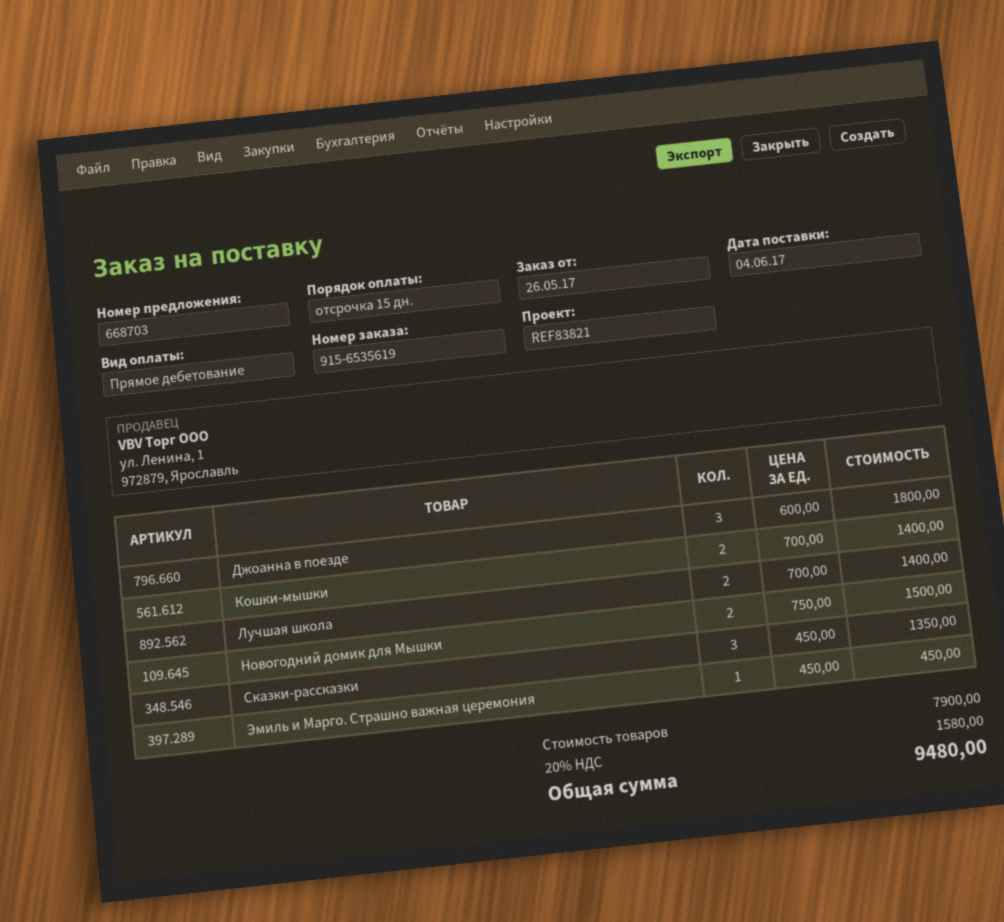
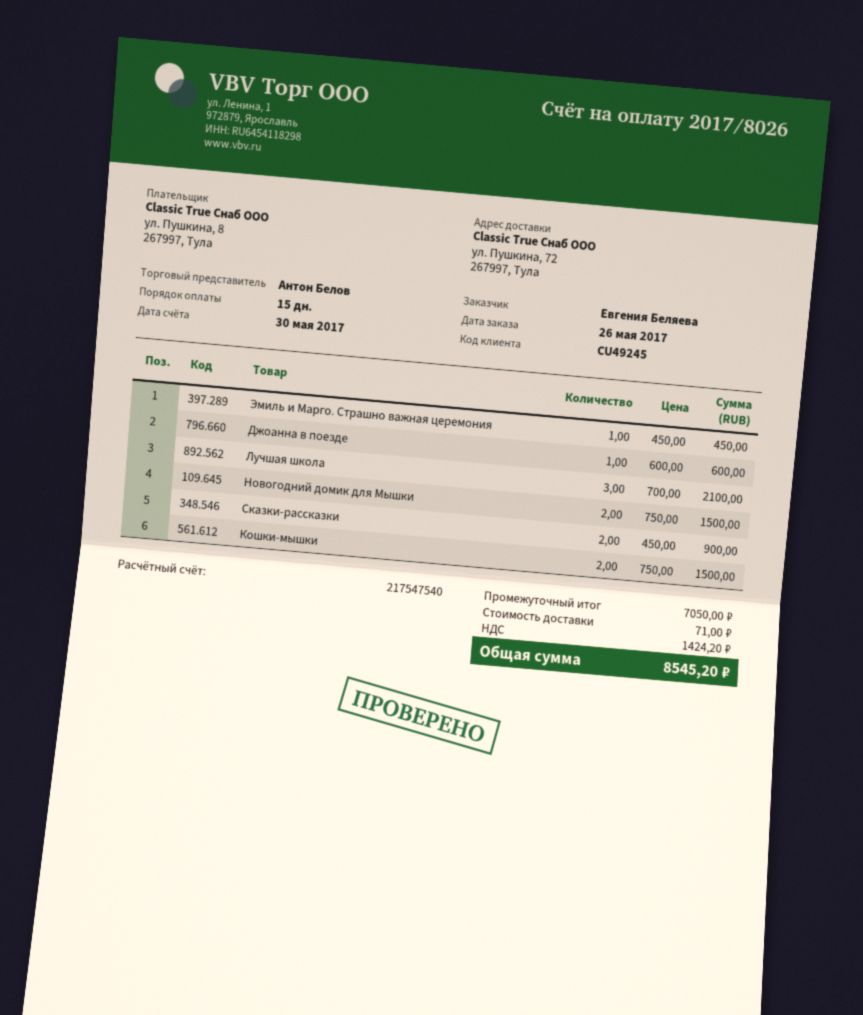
Джоанна в поезде: 3 x 600.00 = 1800.00 -> 1 x 600.00 = 600.00
Кошки-мышки: 2 x 700.00 = 1400.00 -> 2 x 750.00 = 1500.00
Лучшая школа: 2 x 700.00 = 1400.00 -> 3 x 700.00 = 2100.00
Сказки-рассказки: 3 x 450.00 = 1350.00 -> 2 x 450.00 = 900.00
subtotal: 7900.00 -> 7050.00
shipping: none -> 71.00
tax: 1580.00 -> 1424.20
total: 9480.00 -> 8545.20

